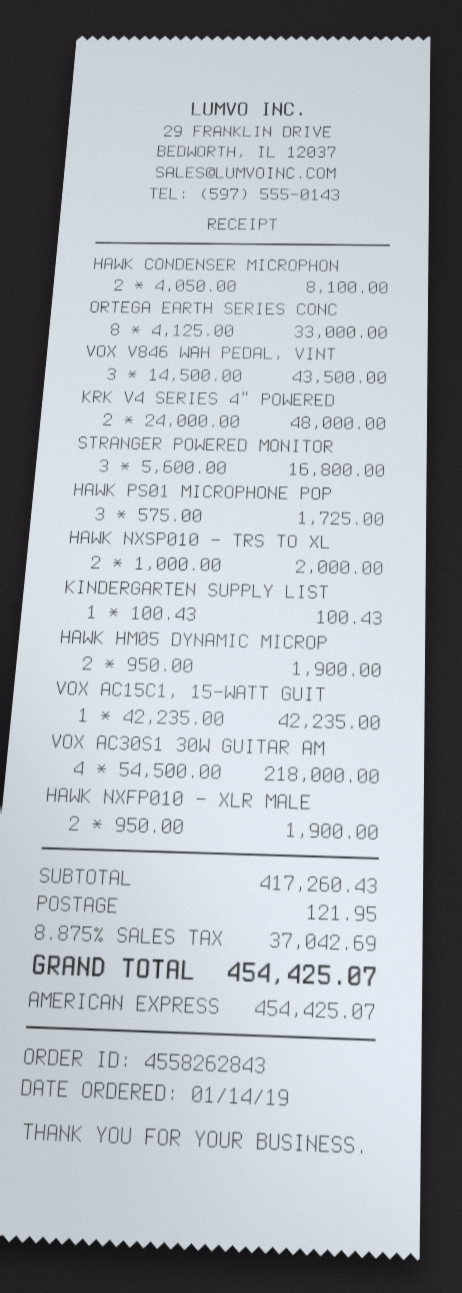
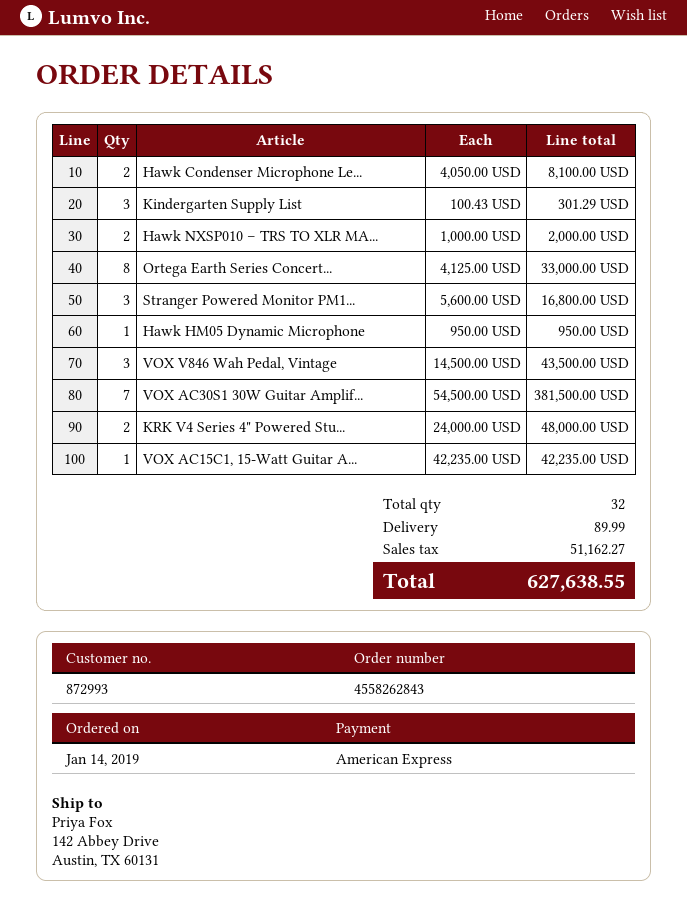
HAWK PS01 MICROPHONE POP: 3 x 575.00 = 1725.00 -> none
KINDERGARTEN SUPPLY LIST: 1 x 100.43 = 100.43 -> 3 x 100.43 = 301.29
HAWK HM05 DYNAMIC MICROP: 2 x 950.00 = 1900.00 -> 1 x 950.00 = 950.00
VOX AC30S1 30W GUITAR AM: 4 x 54500.00 = 218000.00 -> 7 x 54500.00 = 381500.00
HAWK NXFP010 – XLR MALE: 2 x 950.00 = 1900.00 -> none
shipping: 121.95 -> 89.99
tax: 37042.69 -> 51162.27
total: 454425.07 -> 627638.55

